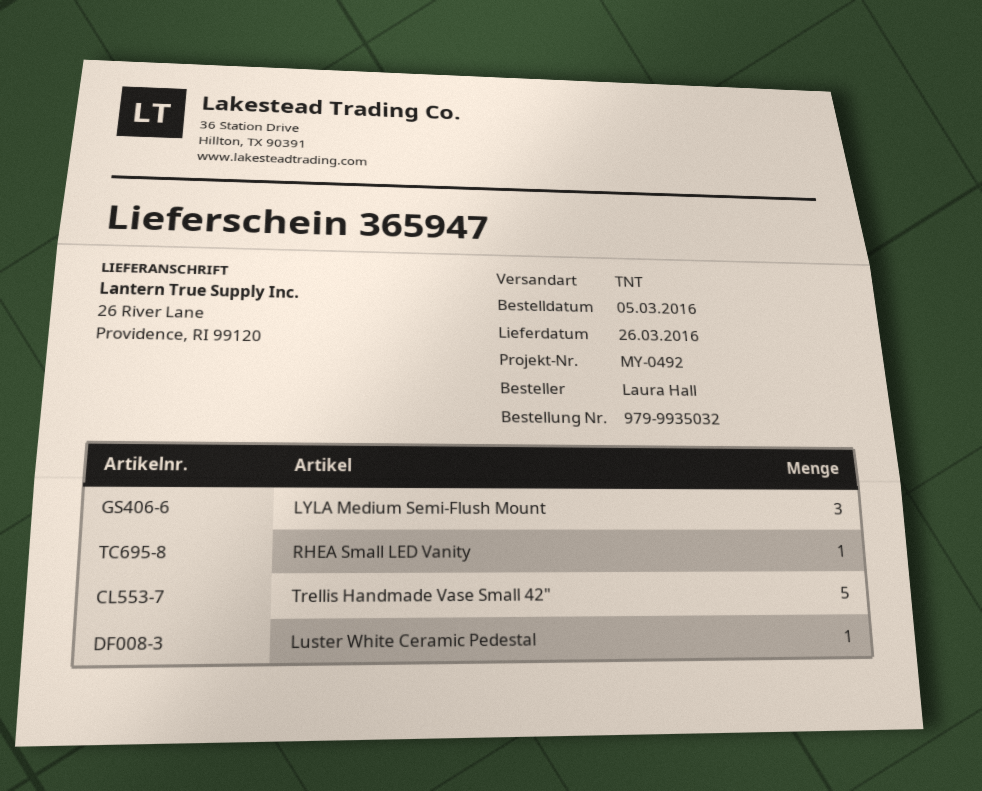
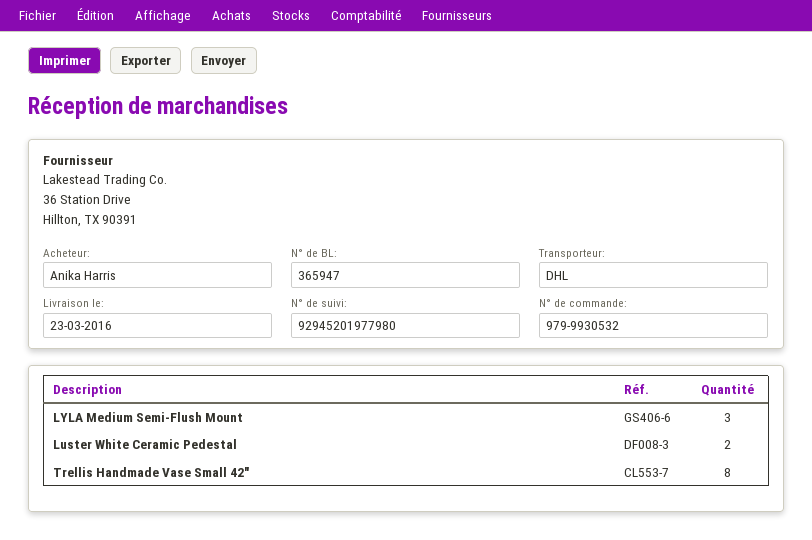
order number: 979-9935032 -> 979-9930532
delivery date: 2016-03-26 -> 2016-03-23
ordered by: Laura Hall -> Anika Harris
shipping method: TNT -> DHL
RHEA Small LED Vanity: 1 -> none
Trellis Handmade Vase Small 42": 5 -> 8
Luster White Ceramic Pedestal: 1 -> 2

